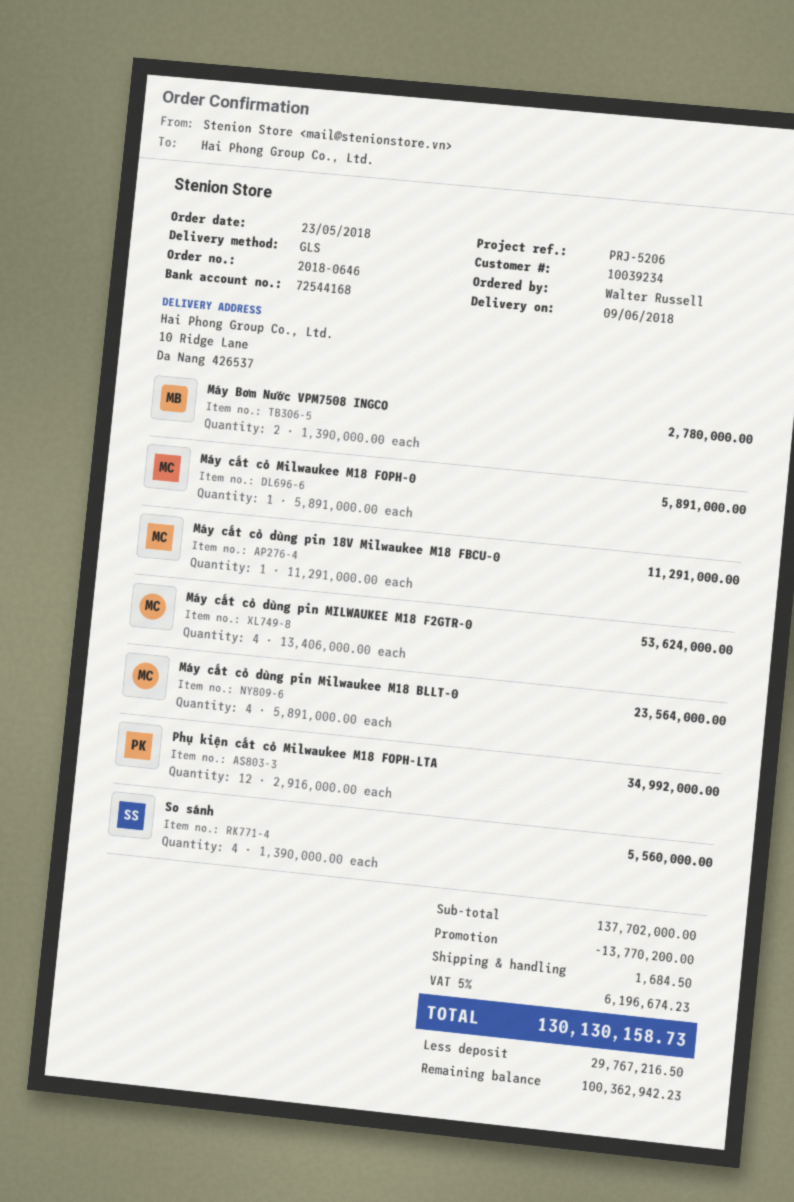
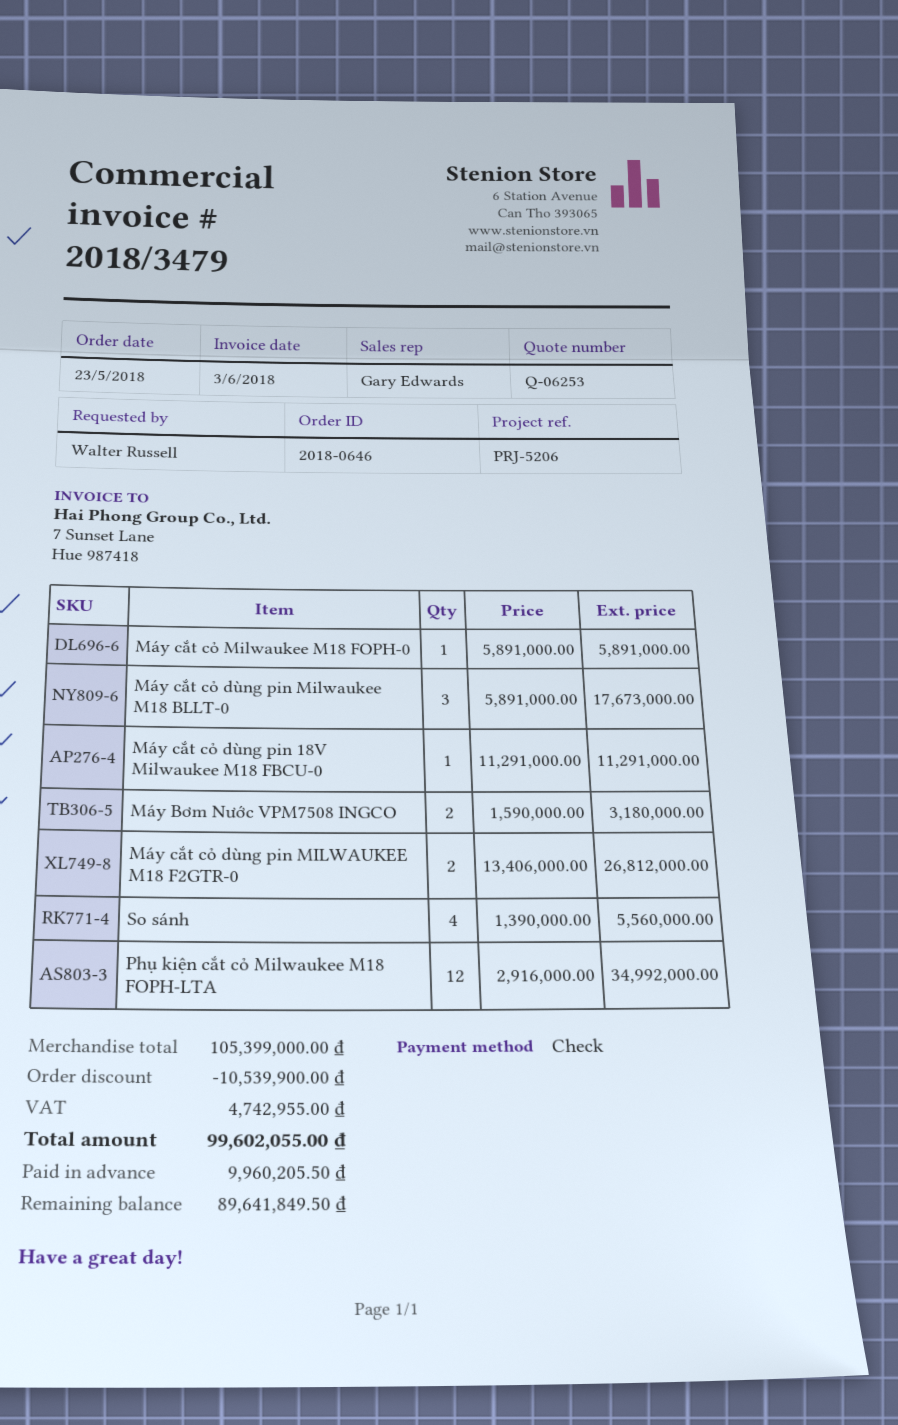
Máy Bơm Nước VPM7508 INGCO: 2 x 1390000.00 = 2780000.00 -> 2 x 1590000.00 = 3180000.00
Máy cắt cỏ dùng pin MILWAUKEE M18 F2GTR-0: 4 x 13406000.00 = 53624000.00 -> 2 x 13406000.00 = 26812000.00
Máy cắt cỏ dùng pin Milwaukee M18 BLLT-0: 4 x 5891000.00 = 23564000.00 -> 3 x 5891000.00 = 17673000.00
subtotal: 137702000.00 -> 105399000.00
discount: 13770200.00 -> 10539900.00
shipping: 1684.50 -> none
tax: 6196674.23 -> 4742955.00
total: 130130158.73 -> 99602055.00
deposit: 29767216.50 -> 9960205.50
balance: 100362942.23 -> 89641849.50

